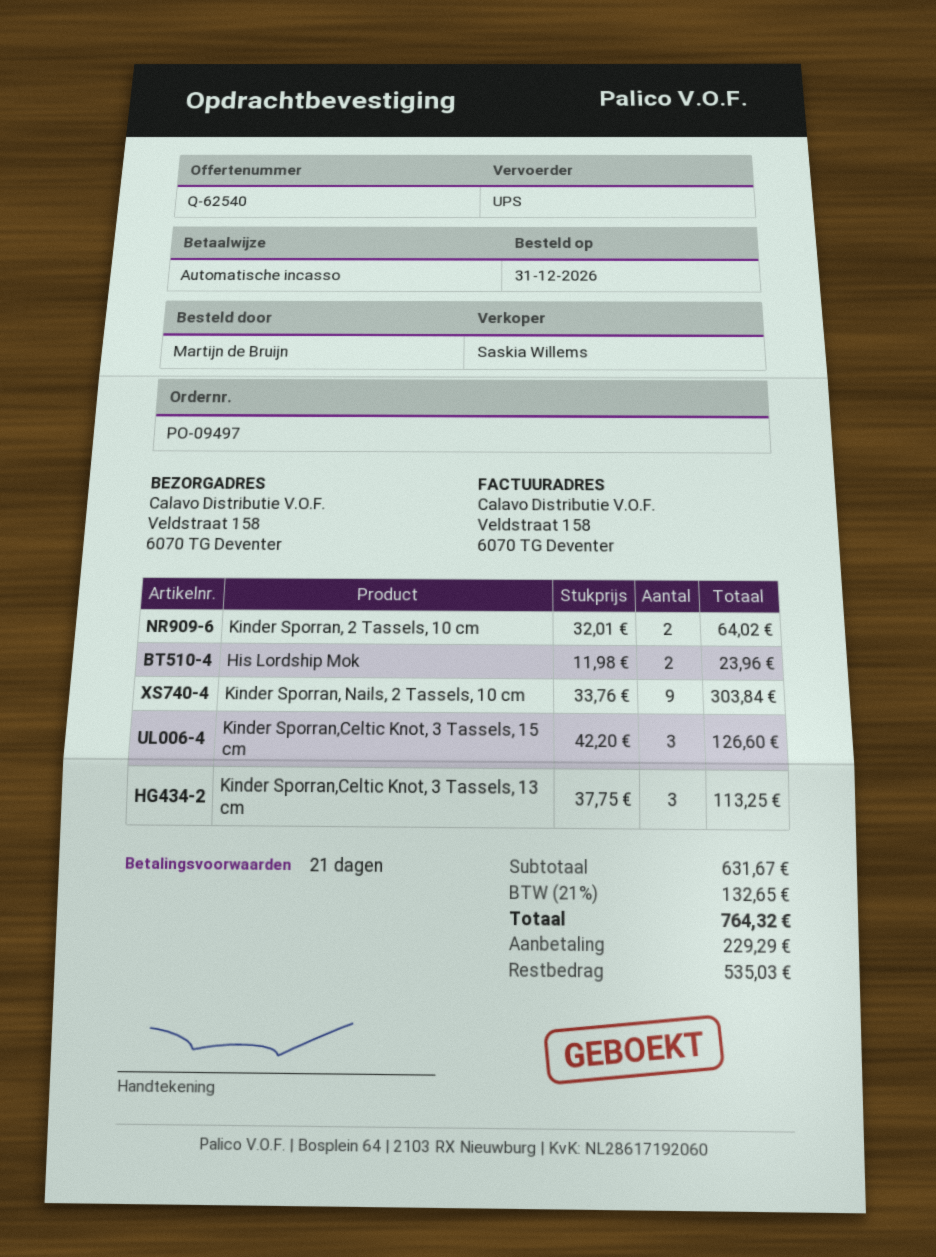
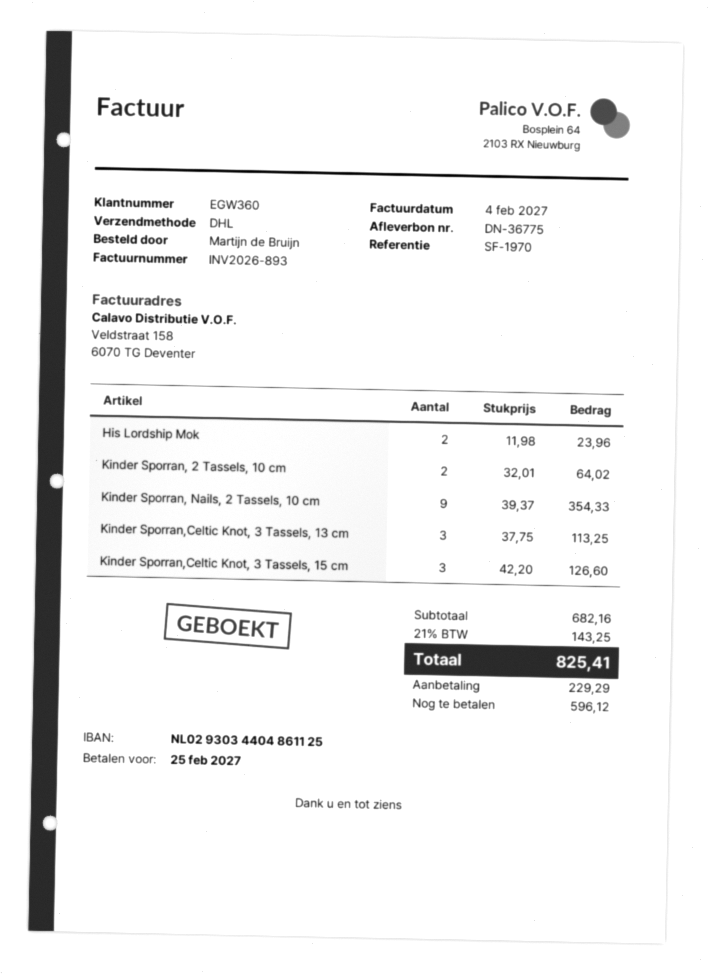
shipping method: UPS -> DHL
Kinder Sporran, Nails, 2 Tassels, 10 cm: 9 x 33.76 = 303.84 -> 9 x 39.37 = 354.33
subtotal: 631.67 -> 682.16
tax: 21% = 132.65 -> 21% = 143.25
total: 764.32 -> 825.41
balance: 535.03 -> 596.12

